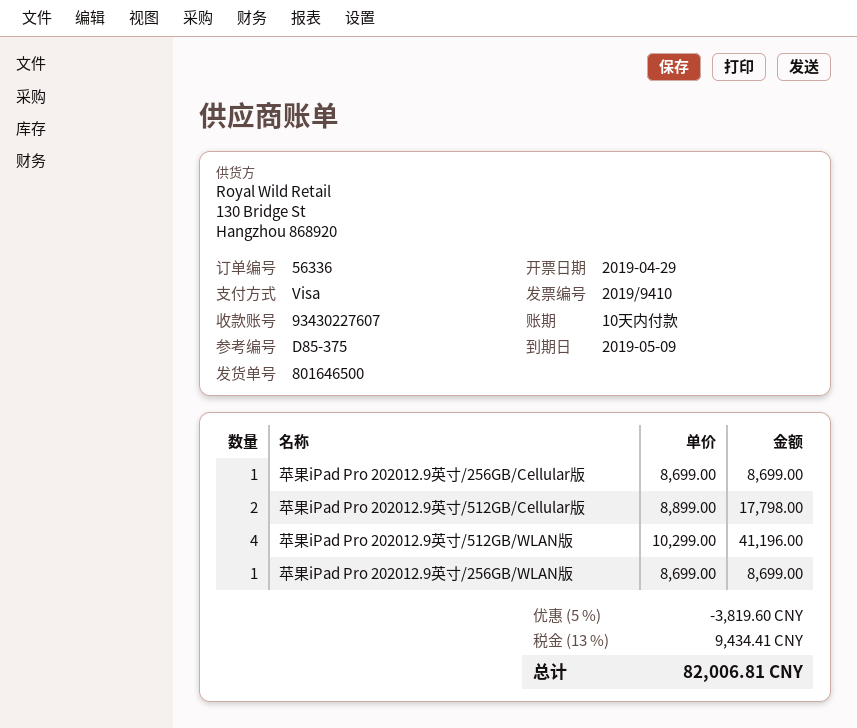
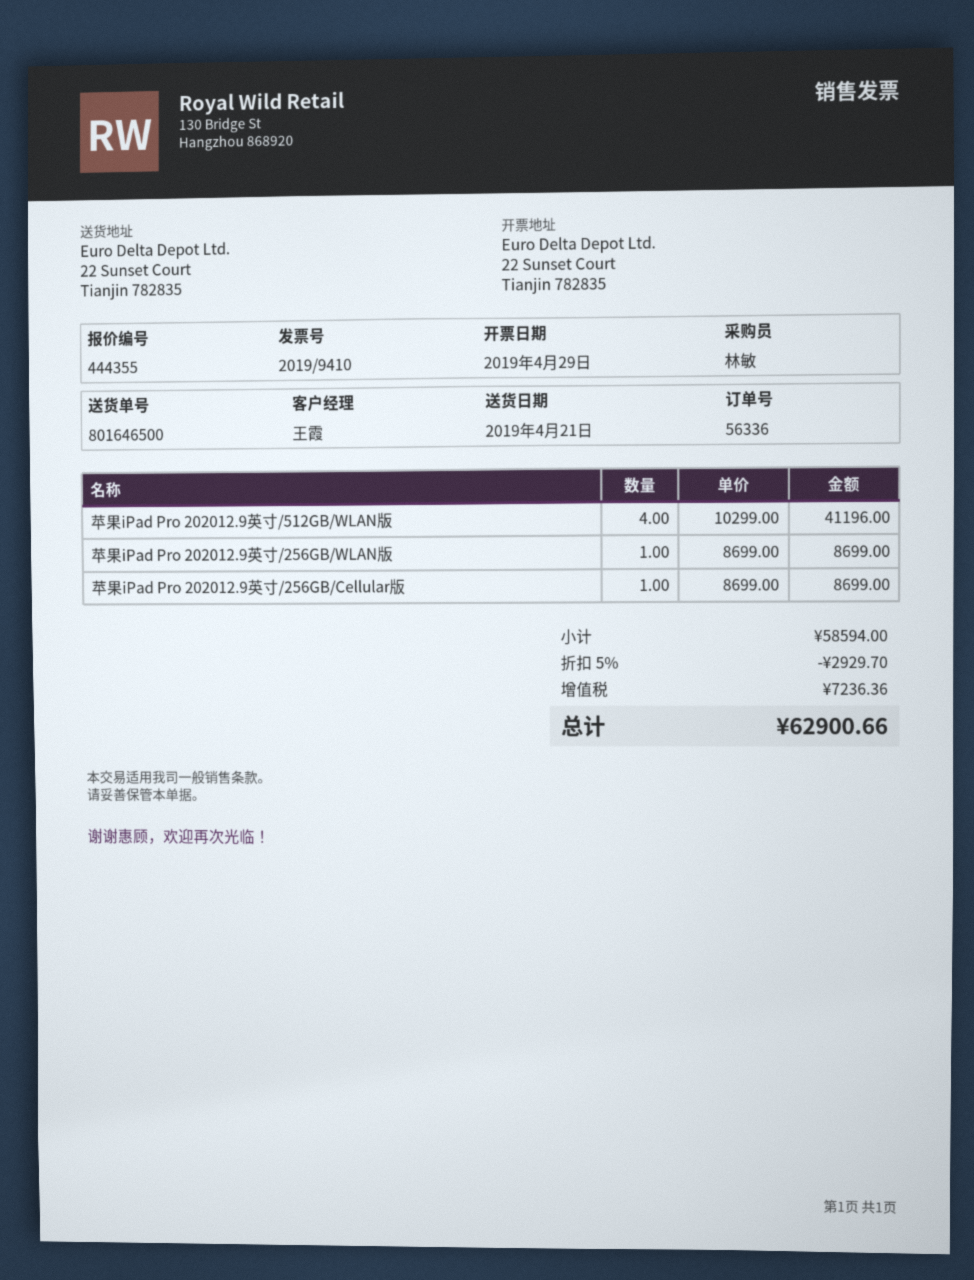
苹果iPad Pro 202012.9英寸/512GB/Cellular版: 2 x 8899.00 = 17798.00 -> none
discount: 5% = 3819.60 -> 5% = 2929.70
tax: 9434.41 -> 7236.36
total: 82006.81 -> 62900.66

